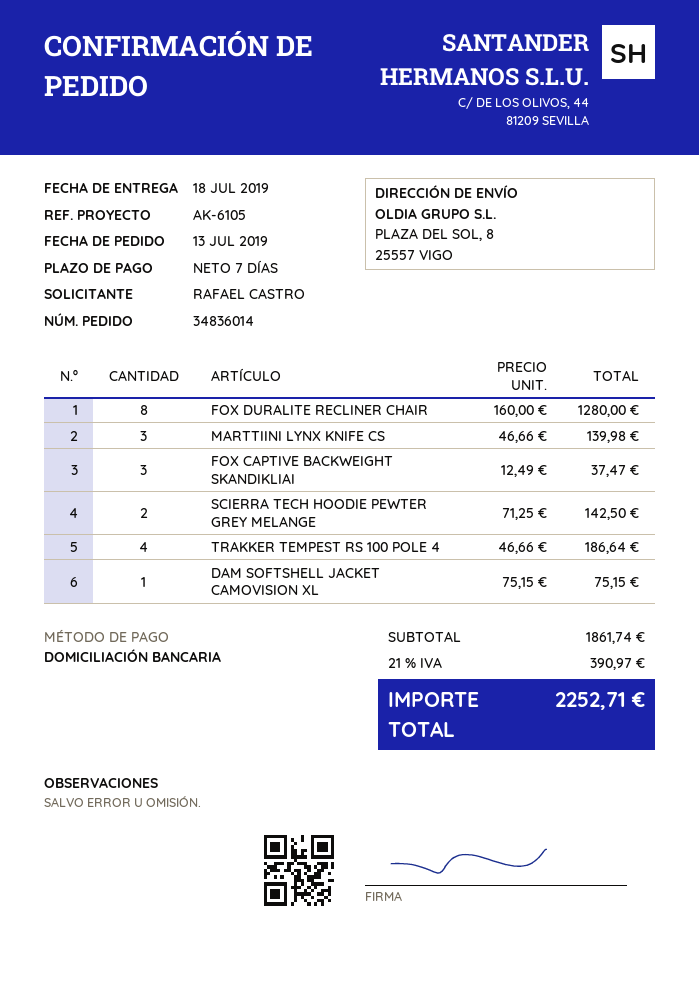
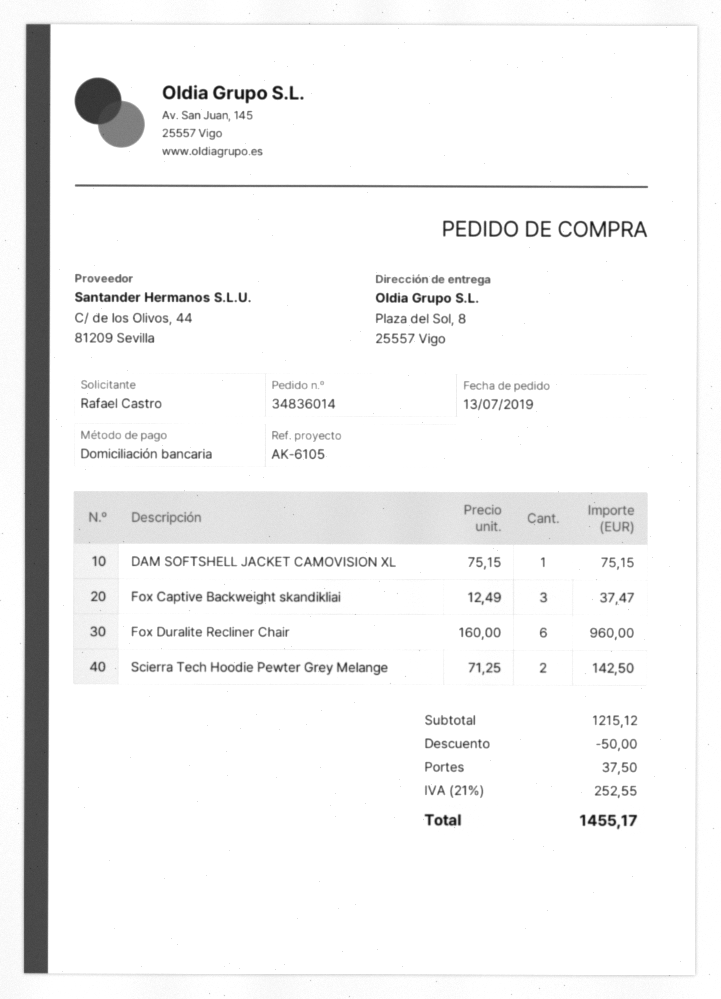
FOX DURALITE RECLINER CHAIR: 8 x 160.00 = 1280.00 -> 6 x 160.00 = 960.00
MARTTIINI LYNX KNIFE CS: 3 x 46.66 = 139.98 -> none
TRAKKER TEMPEST RS 100 POLE 4: 4 x 46.66 = 186.64 -> none
subtotal: 1861.74 -> 1215.12
discount: none -> 50.00
shipping: none -> 37.50
tax: 21% = 390.97 -> 21% = 252.55
total: 2252.71 -> 1455.17

